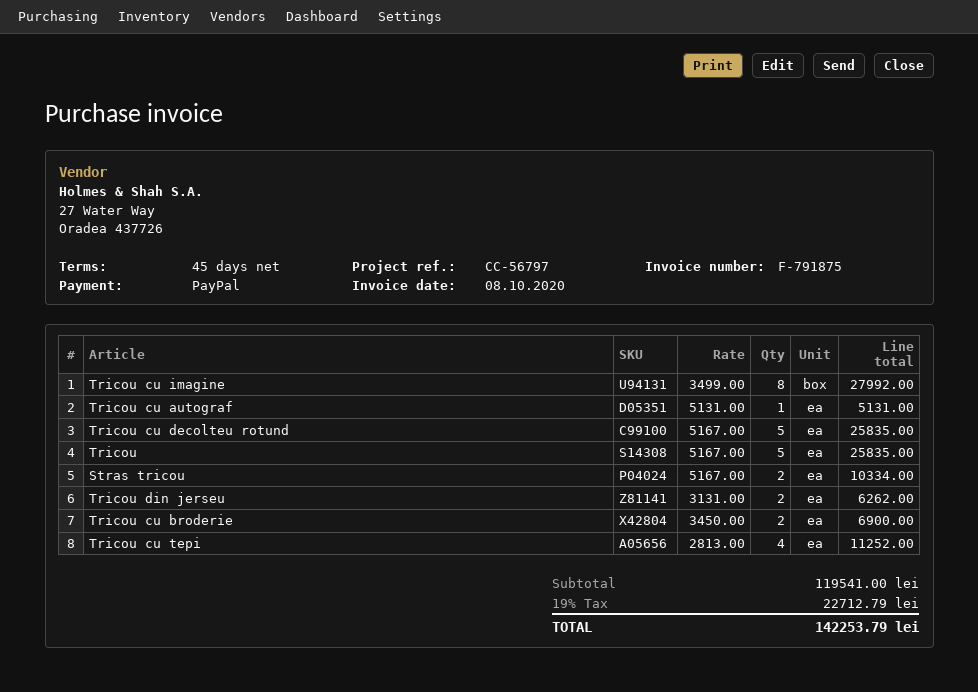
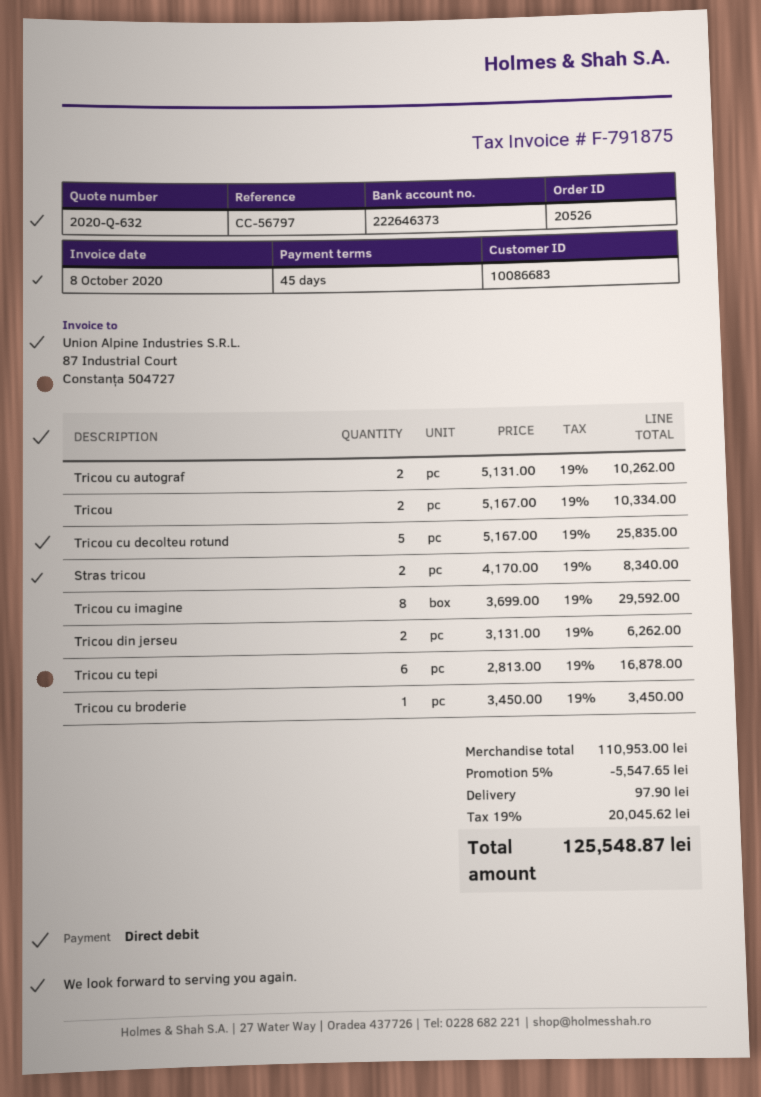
payment method: PayPal -> direct debit
Tricou cu imagine: 8 x 3499.00 = 27992.00 -> 8 x 3699.00 = 29592.00
Tricou cu autograf: 1 x 5131.00 = 5131.00 -> 2 x 5131.00 = 10262.00
Tricou: 5 x 5167.00 = 25835.00 -> 2 x 5167.00 = 10334.00
Stras tricou: 2 x 5167.00 = 10334.00 -> 2 x 4170.00 = 8340.00
Tricou cu broderie: 2 x 3450.00 = 6900.00 -> 1 x 3450.00 = 3450.00
Tricou cu tepi: 4 x 2813.00 = 11252.00 -> 6 x 2813.00 = 16878.00
subtotal: 119541.00 -> 110953.00
discount: none -> 5% = 5547.65
shipping: none -> 97.90
tax: 19% = 22712.79 -> 19% = 20045.62
total: 142253.79 -> 125548.87

